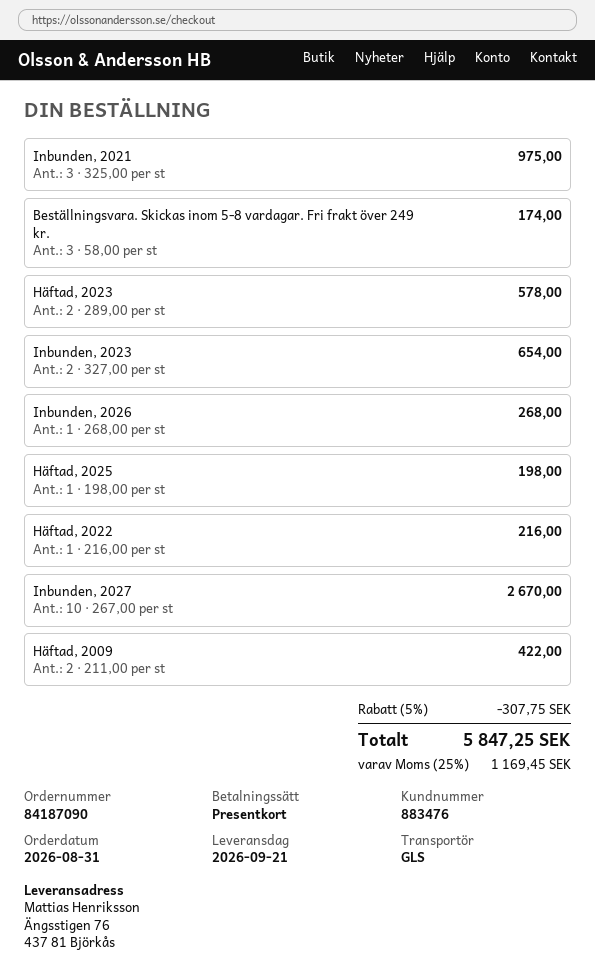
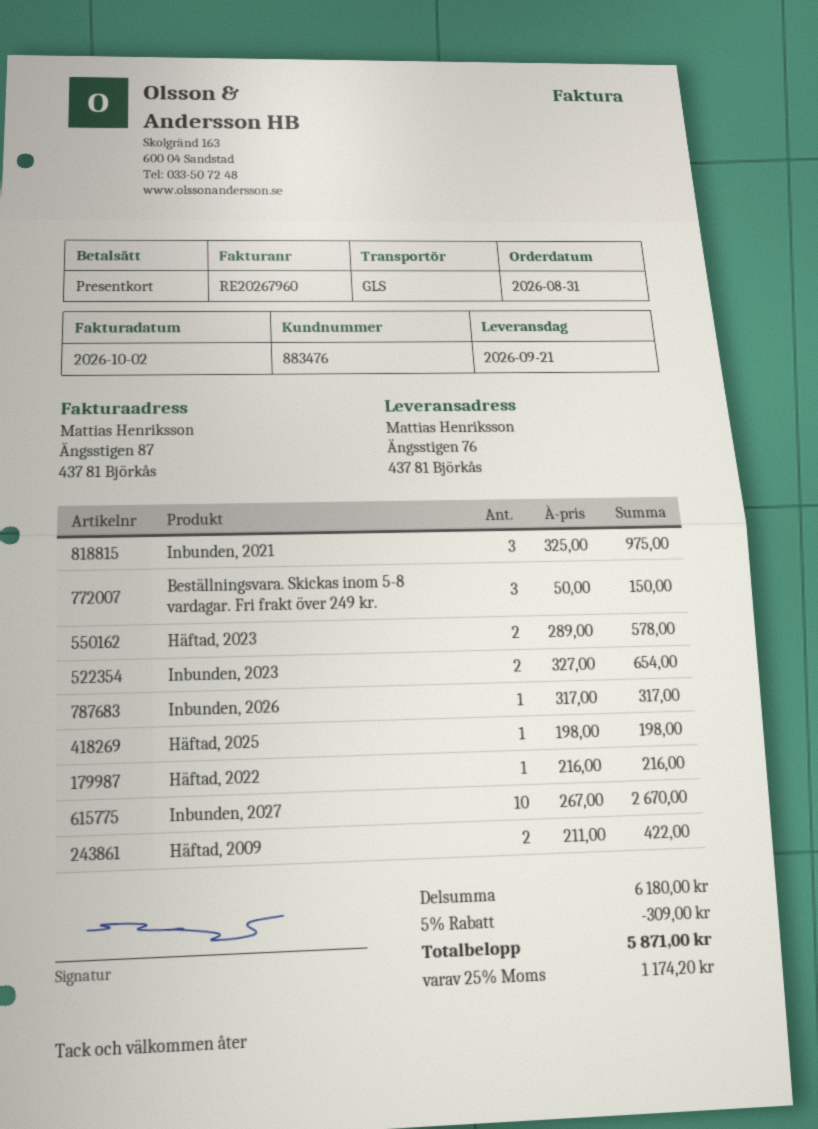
Beställningsvara. Skickas inom 5-8 vardagar. Fri frakt över 249 kr.: 3 x 58.00 = 174.00 -> 3 x 50.00 = 150.00
Inbunden, 2026: 1 x 268.00 = 268.00 -> 1 x 317.00 = 317.00
discount: 5% = 307.75 -> 5% = 309.00
tax: 25% = 1169.45 -> 25% = 1174.20
total: 5847.25 -> 5871.00

